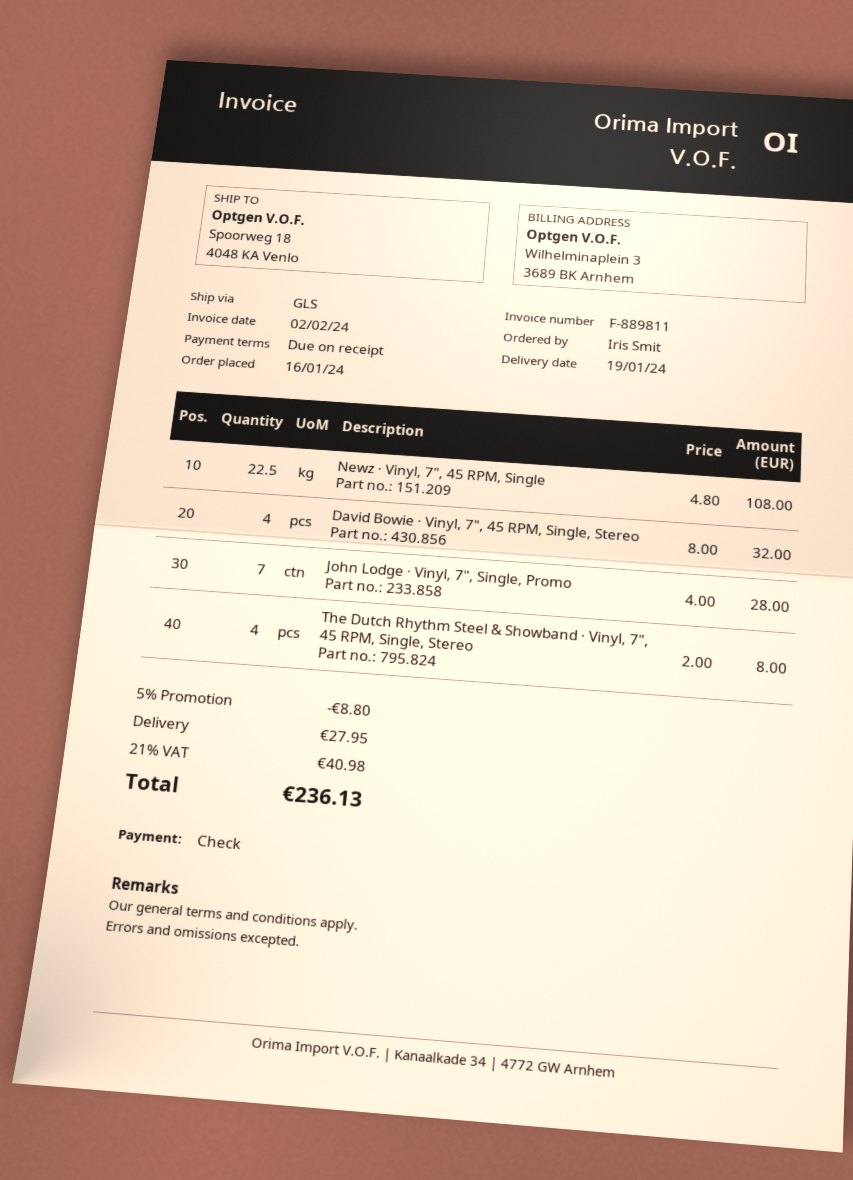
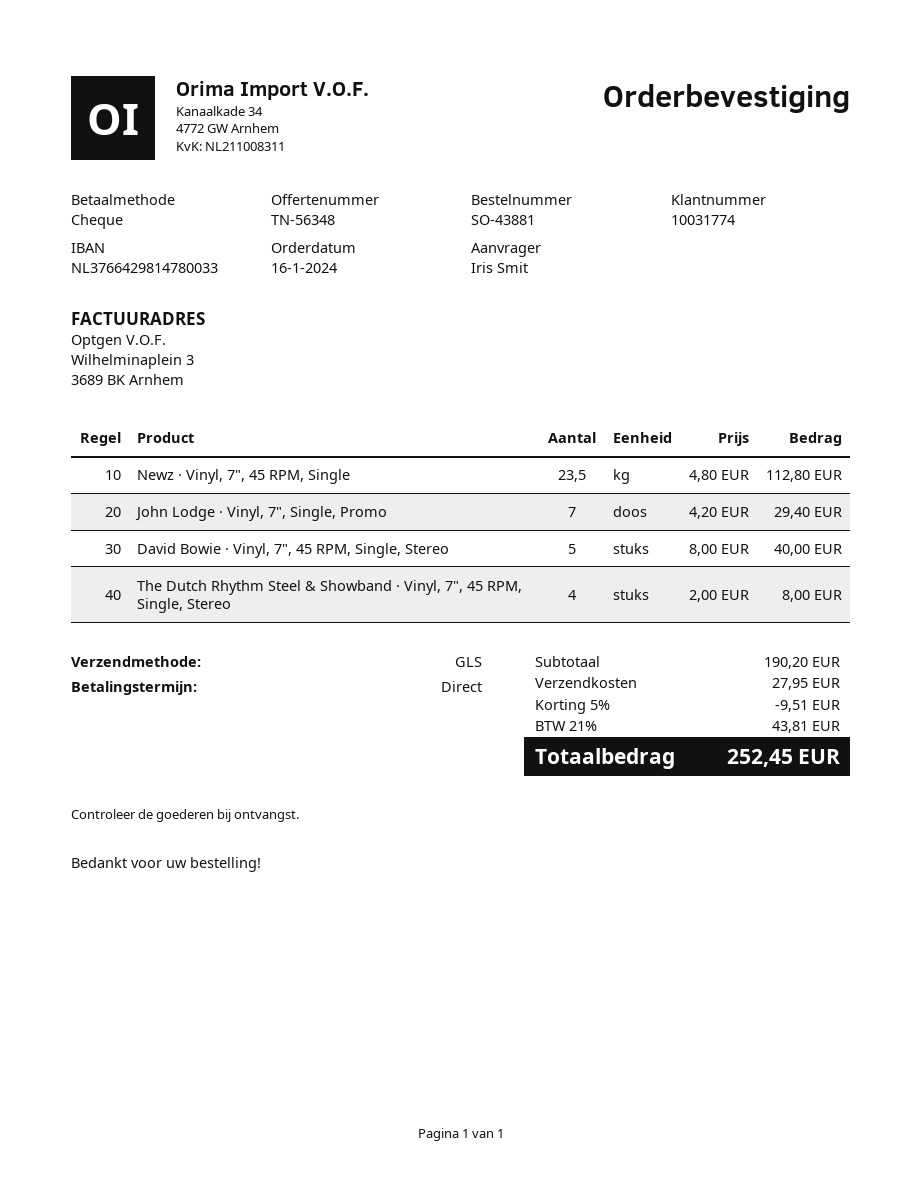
Newz · Vinyl, 7", 45 RPM, Single: 22.5 x 4.80 = 108.00 -> 23.5 x 4.80 = 112.80
David Bowie · Vinyl, 7", 45 RPM, Single, Stereo: 4 x 8.00 = 32.00 -> 5 x 8.00 = 40.00
John Lodge · Vinyl, 7", Single, Promo: 7 x 4.00 = 28.00 -> 7 x 4.20 = 29.40
discount: 5% = 8.80 -> 5% = 9.51
tax: 21% = 40.98 -> 21% = 43.81
total: 236.13 -> 252.45

